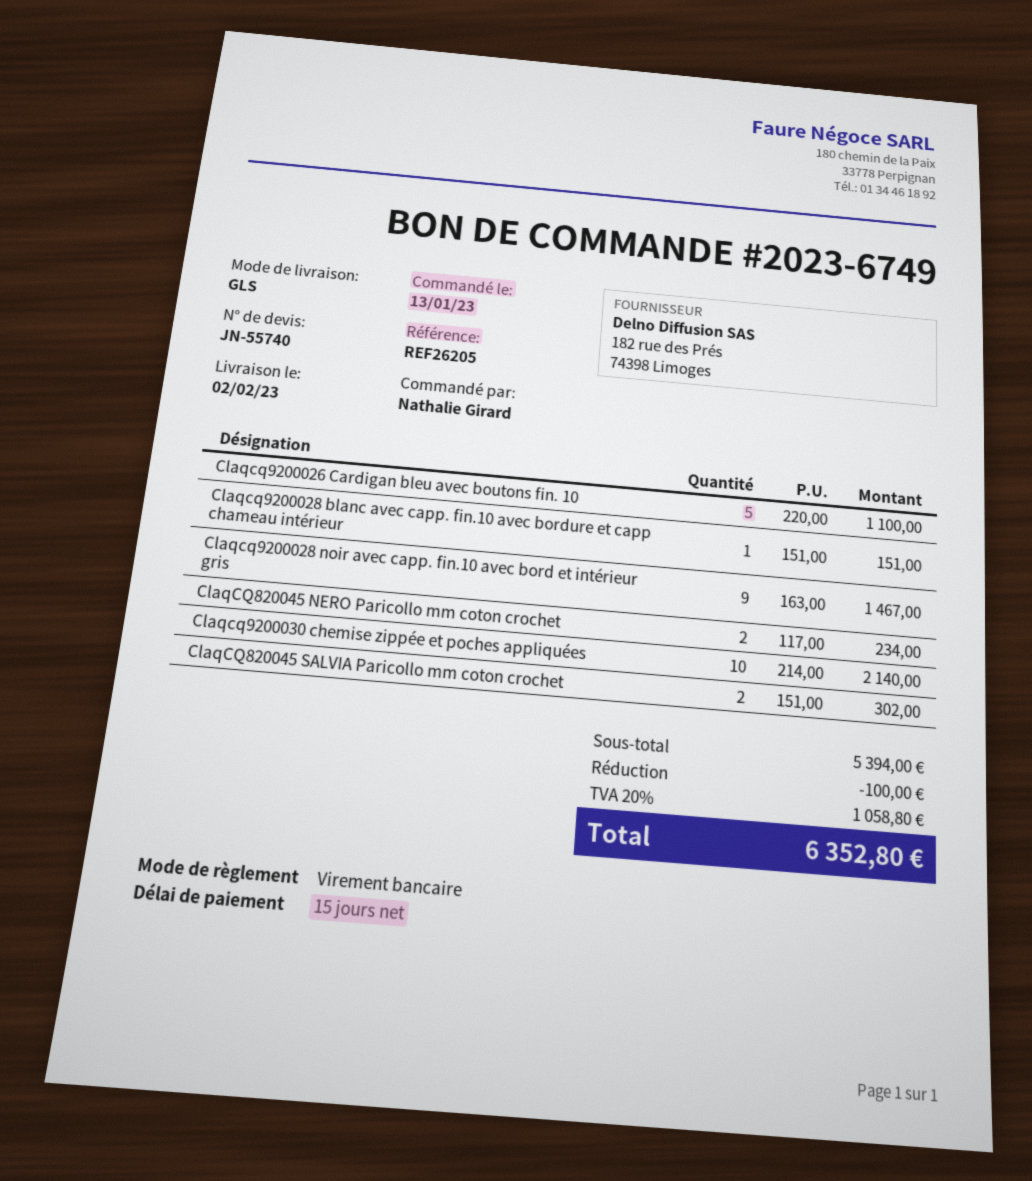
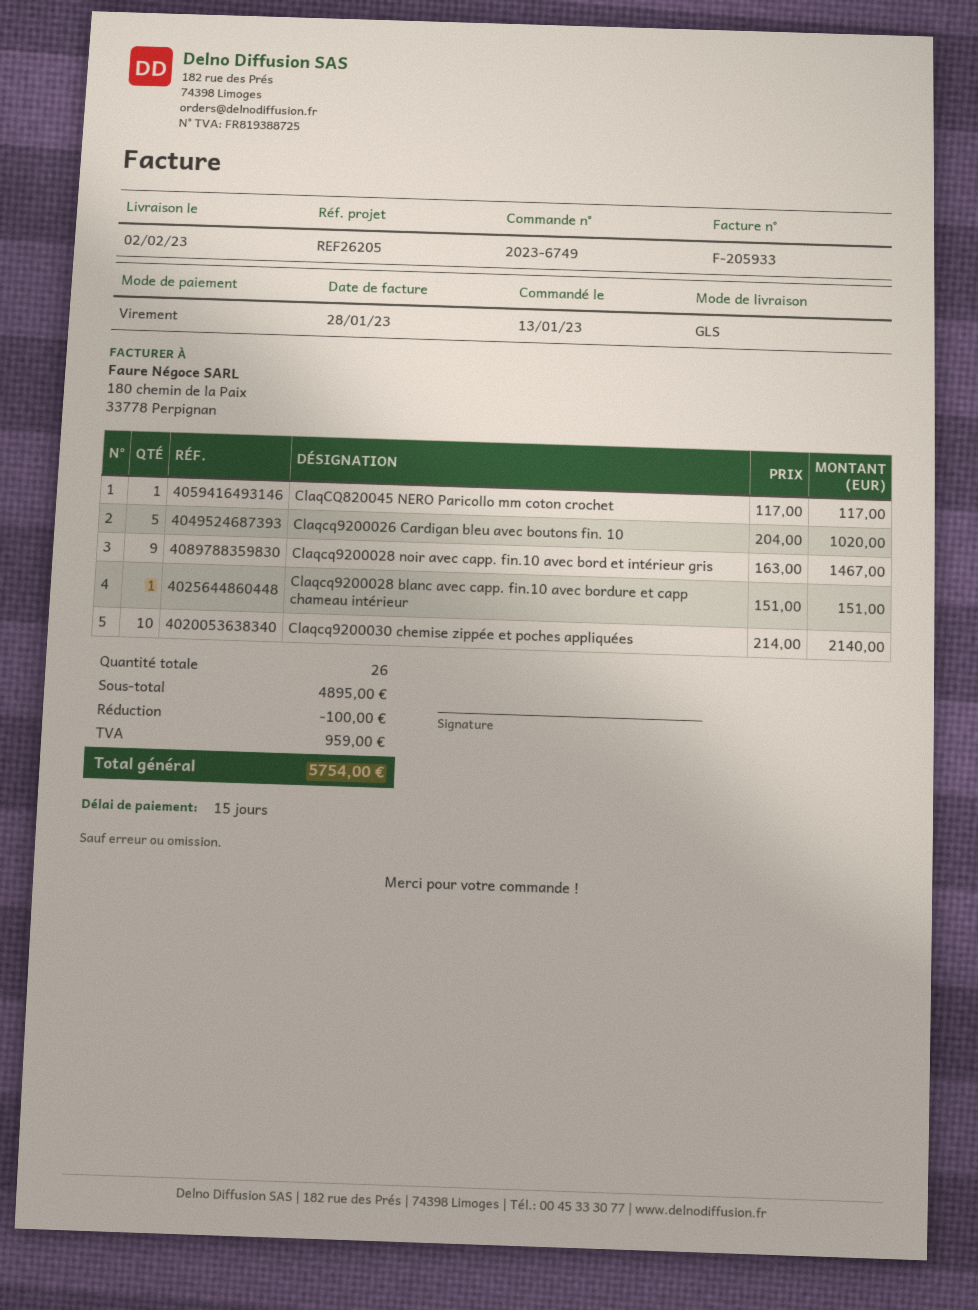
Claqcq9200026 Cardigan bleu avec boutons fin. 10: 5 x 220.00 = 1100.00 -> 5 x 204.00 = 1020.00
ClaqCQ820045 NERO Paricollo mm coton crochet: 2 x 117.00 = 234.00 -> 1 x 117.00 = 117.00
ClaqCQ820045 SALVIA Paricollo mm coton crochet: 2 x 151.00 = 302.00 -> none
subtotal: 5394.00 -> 4895.00
tax: 1058.80 -> 959.00
total: 6352.80 -> 5754.00

